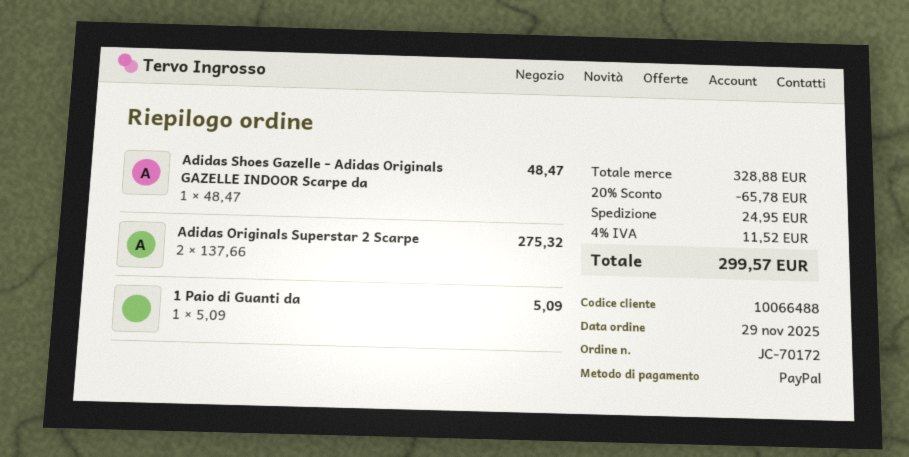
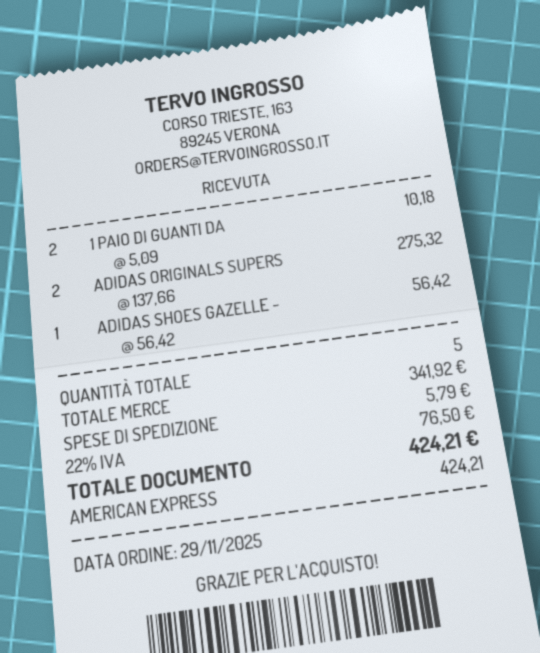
payment method: PayPal -> American Express
Adidas Shoes Gazelle - Adidas Originals GAZELLE INDOOR Scarpe da: 1 x 48.47 = 48.47 -> 1 x 56.42 = 56.42
1 Paio di Guanti da: 1 x 5.09 = 5.09 -> 2 x 5.09 = 10.18
subtotal: 328.88 -> 341.92
discount: 20% = 65.78 -> none
shipping: 24.95 -> 5.79
tax: 4% = 11.52 -> 22% = 76.50
total: 299.57 -> 424.21

